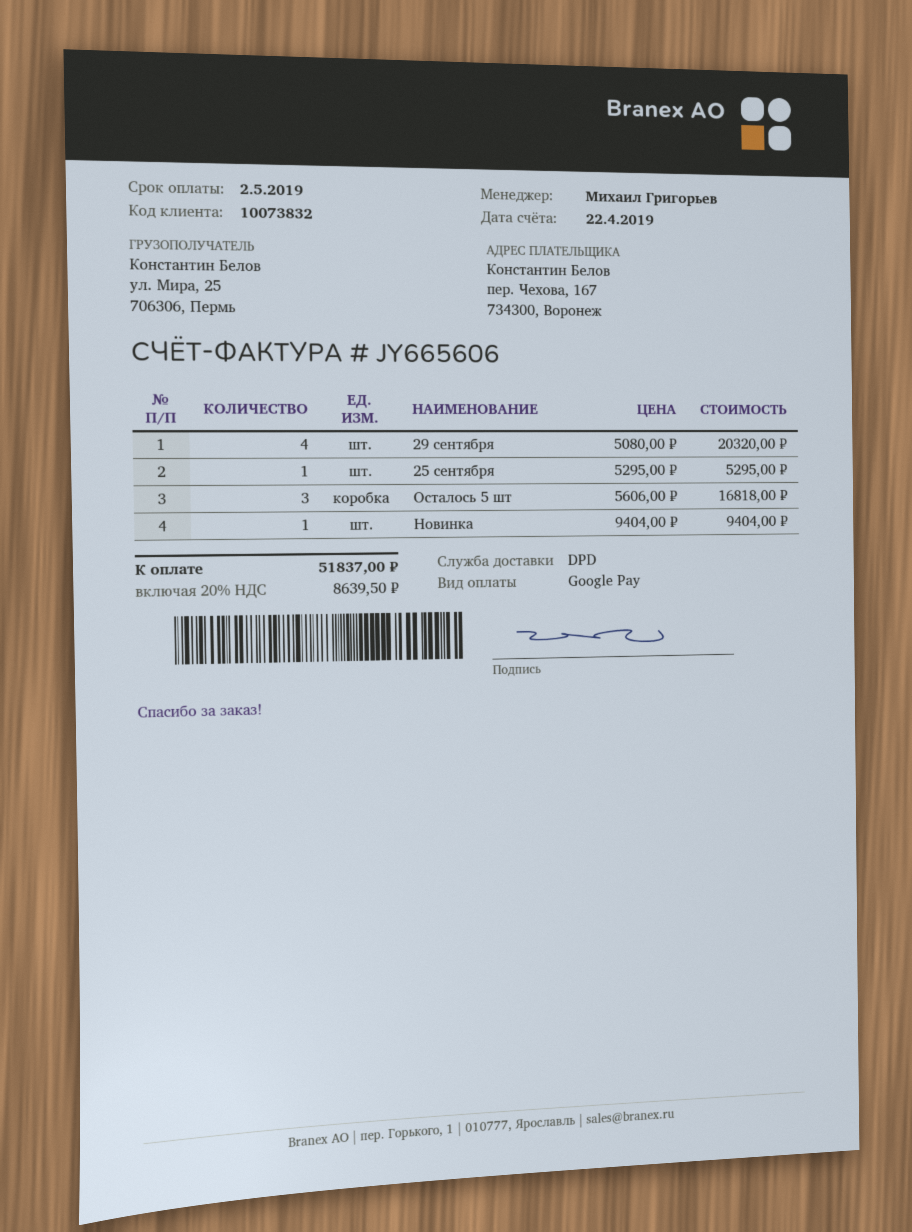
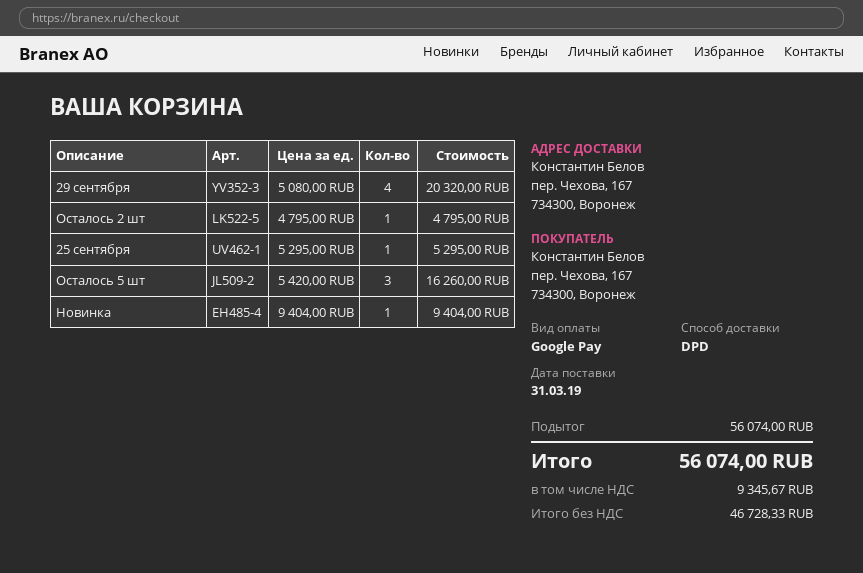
ship to: ул. Мира, 25, 706306, Пермь -> пер. Чехова, 167, 734300, Воронеж
Осталось 5 шт: 3 x 5606.00 = 16818.00 -> 3 x 5420.00 = 16260.00
Осталось 2 шт: none -> 1 x 4795.00 = 4795.00
tax: 8639.50 -> 9345.67
total: 51837.00 -> 56074.00

